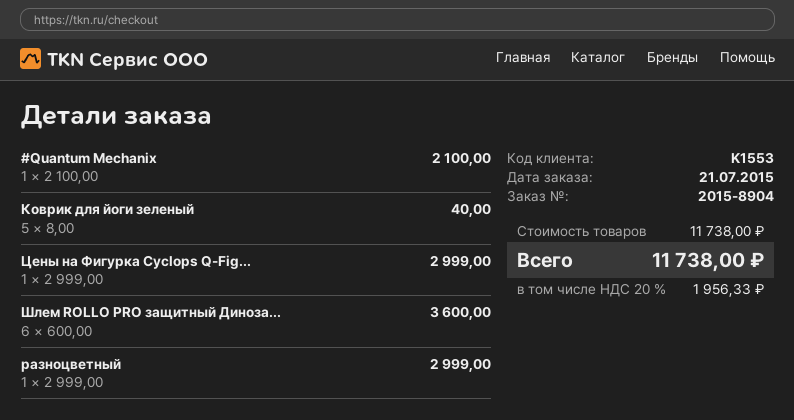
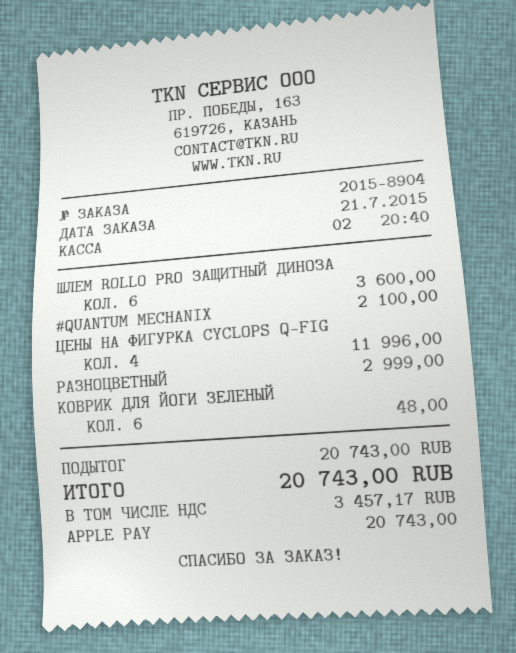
Коврик для йоги зеленый: 5 for 40.00 -> 6 for 48.00
Цены на Фигурка Cyclops Q-Fig...: 1 for 2999.00 -> 4 for 11996.00
subtotal: 11738.00 -> 20743.00
tax: 1956.33 -> 3457.17
total: 11738.00 -> 20743.00

